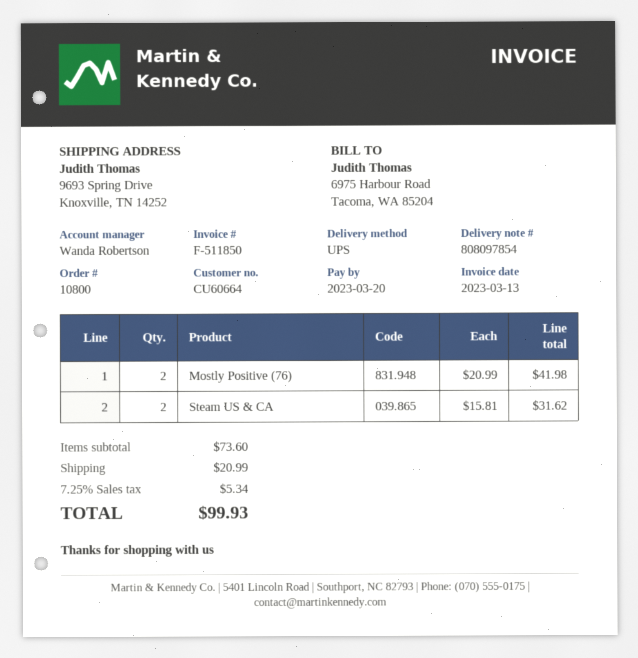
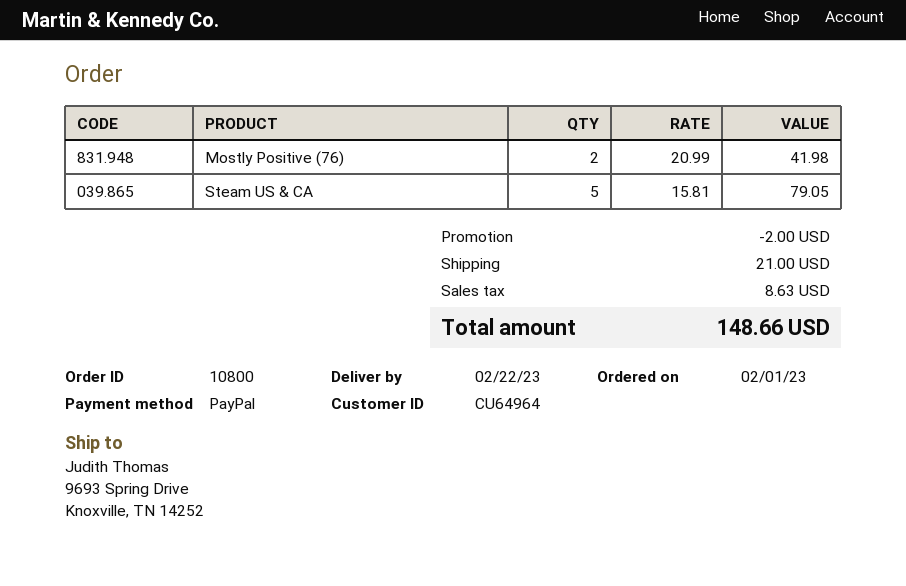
customer number: CU60664 -> CU64964
Steam US & CA: 2 x 15.81 = 31.62 -> 5 x 15.81 = 79.05
discount: none -> 2.00
shipping: 20.99 -> 21.00
tax: 5.34 -> 8.63
total: 99.93 -> 148.66

